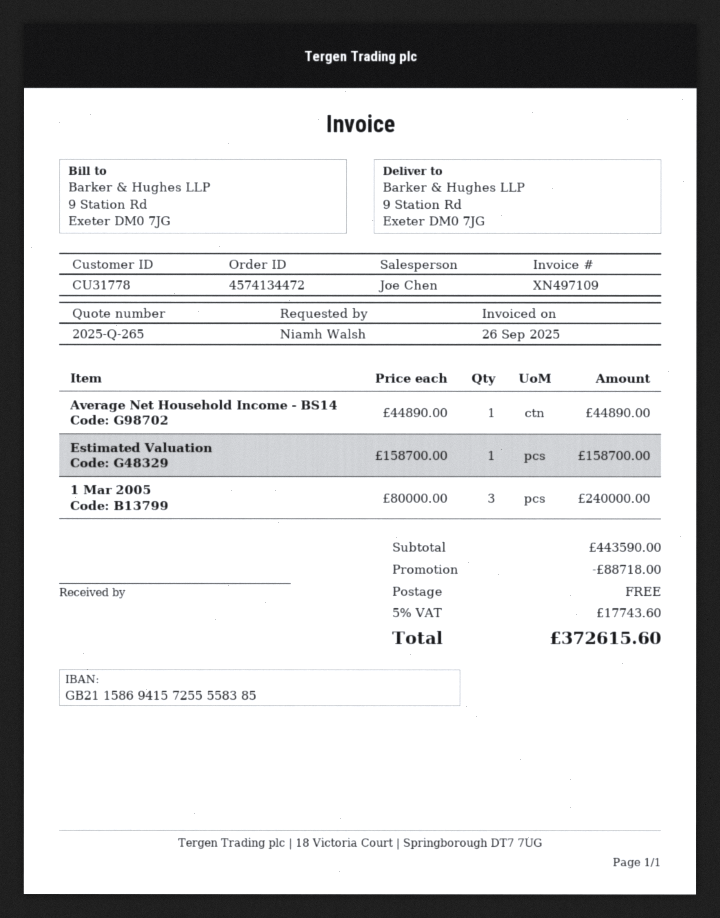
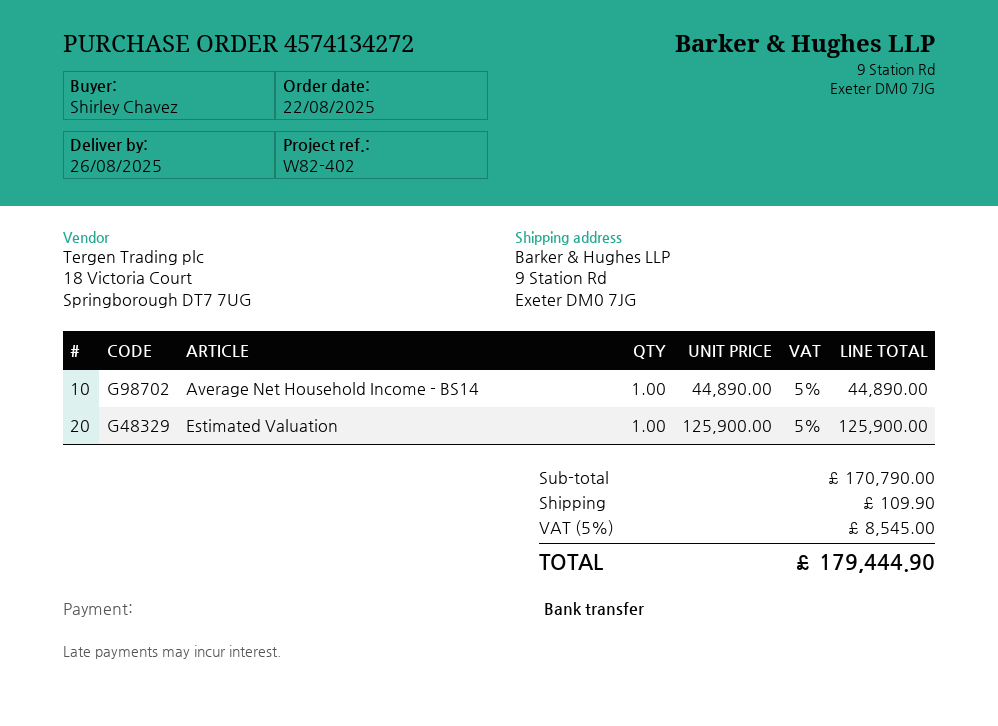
order number: 4574134472 -> 4574134272
ordered by: Niamh Walsh -> Shirley Chavez
Estimated Valuation: 1 x 158700.00 = 158700.00 -> 1 x 125900.00 = 125900.00
1 Mar 2005: 3 x 80000.00 = 240000.00 -> none
subtotal: 443590.00 -> 170790.00
discount: 88718.00 -> none
shipping: 0.00 -> 109.90
tax: 5% = 17743.60 -> 5% = 8545.00
total: 372615.60 -> 179444.90

